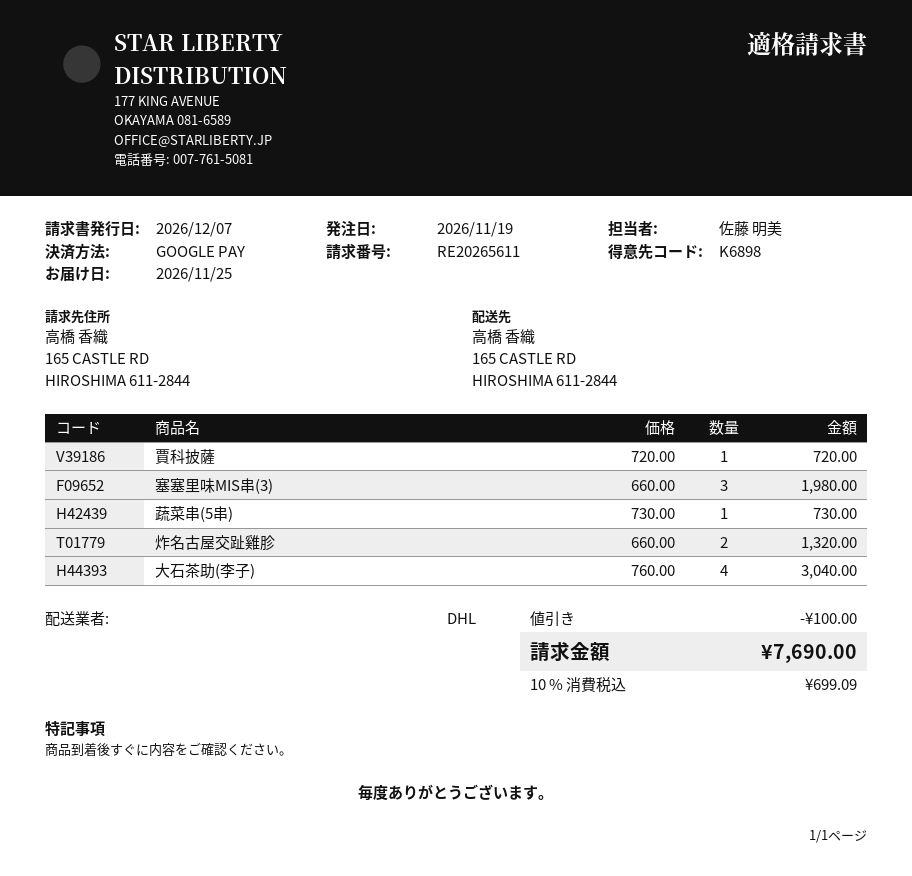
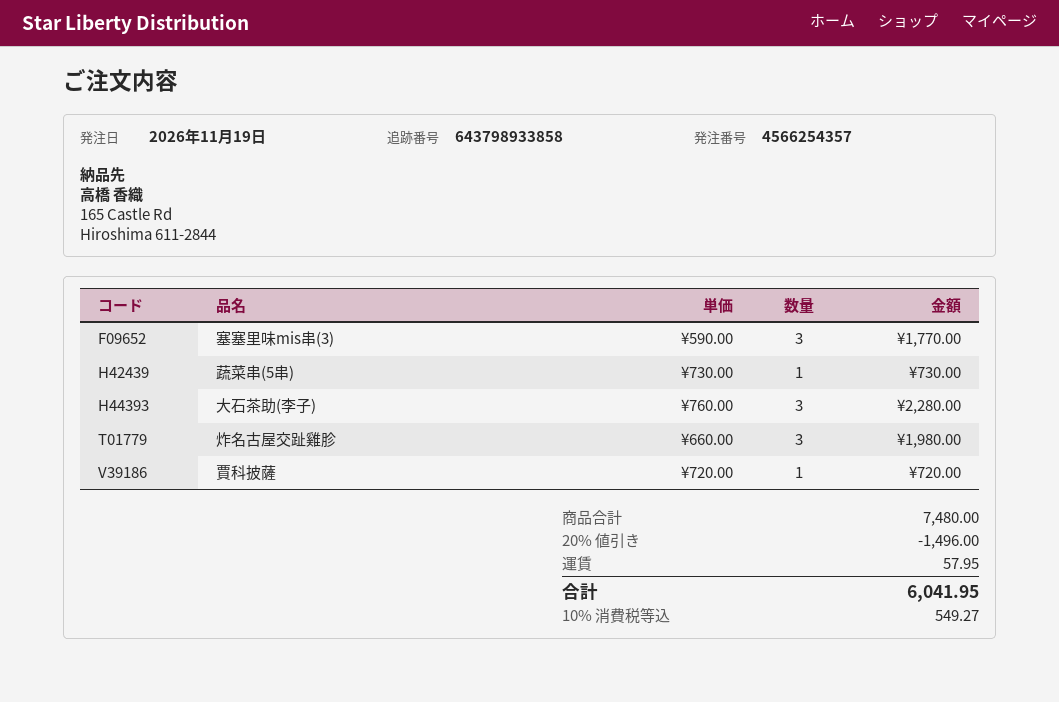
塞塞里味MIS串(3): 3 x 660.00 = 1980.00 -> 3 x 590.00 = 1770.00
炸名古屋交趾雞胗: 2 x 660.00 = 1320.00 -> 3 x 660.00 = 1980.00
大石茶助(李子): 4 x 760.00 = 3040.00 -> 3 x 760.00 = 2280.00
discount: 100.00 -> 1496.00
shipping: none -> 57.95
tax: 10% = 699.09 -> 10% = 549.27
total: 7690.00 -> 6041.95

